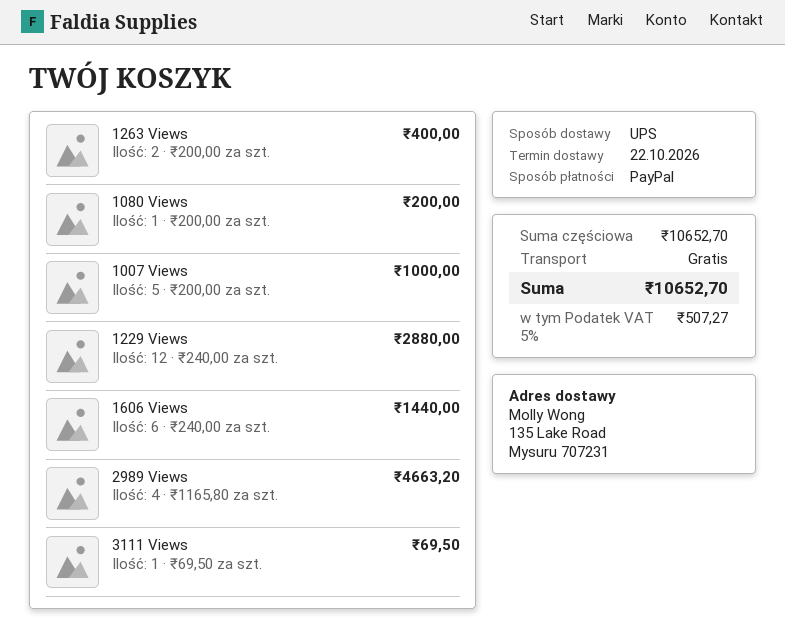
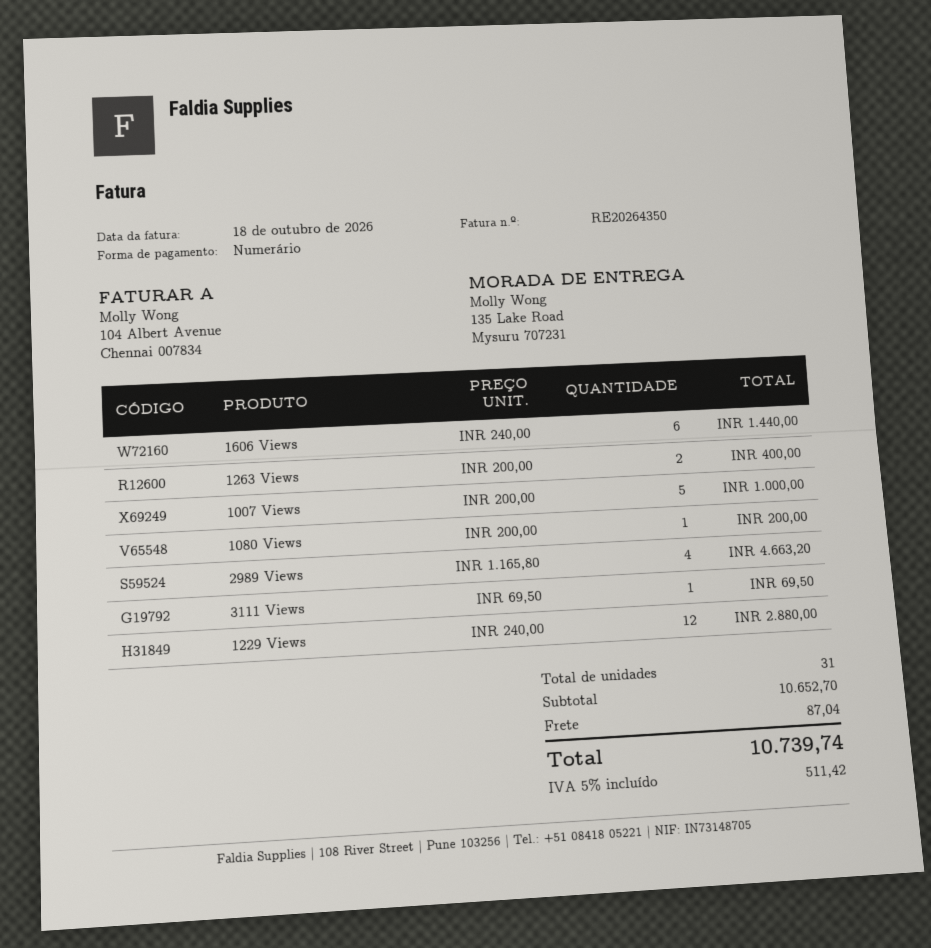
payment method: PayPal -> cash
shipping: 0.00 -> 87.04
tax: 5% = 507.27 -> 5% = 511.42
total: 10652.70 -> 10739.74

